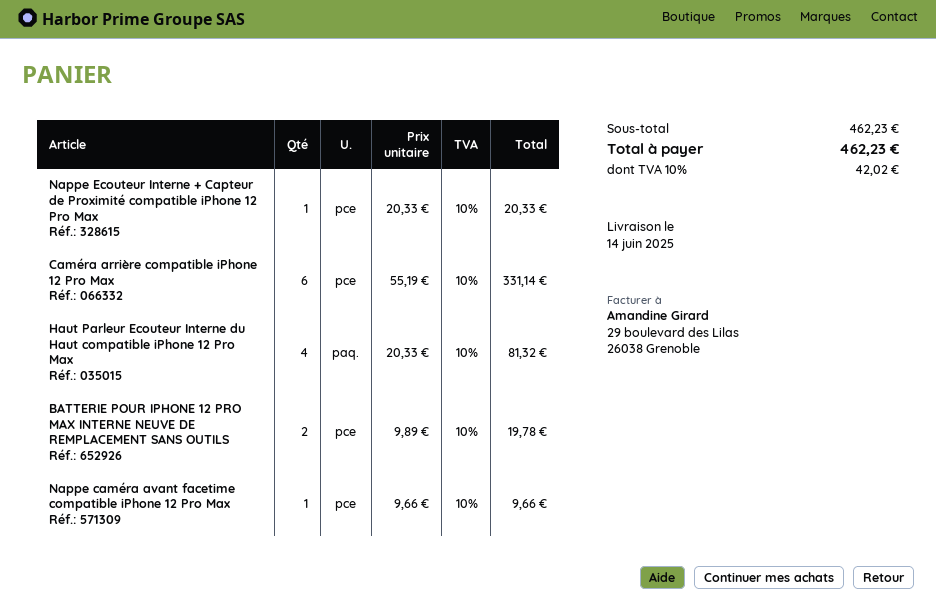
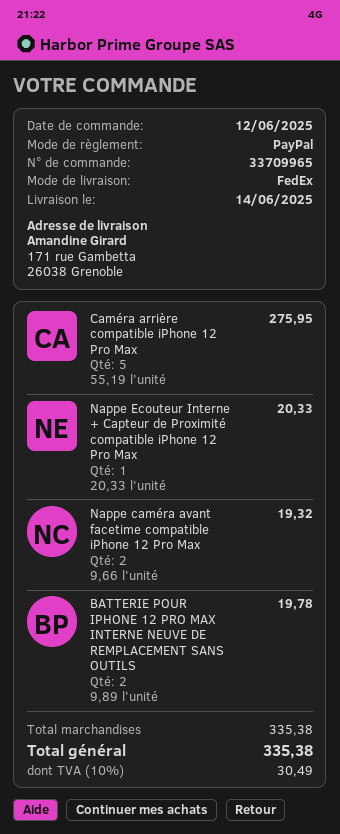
Caméra arrière compatible iPhone 12 Pro Max: 6 x 55.19 = 331.14 -> 5 x 55.19 = 275.95
Haut Parleur Ecouteur Interne du Haut compatible iPhone 12 Pro Max: 4 x 20.33 = 81.32 -> none
Nappe caméra avant facetime compatible iPhone 12 Pro Max: 1 x 9.66 = 9.66 -> 2 x 9.66 = 19.32
subtotal: 462.23 -> 335.38
tax: 10% = 42.02 -> 10% = 30.49
total: 462.23 -> 335.38

